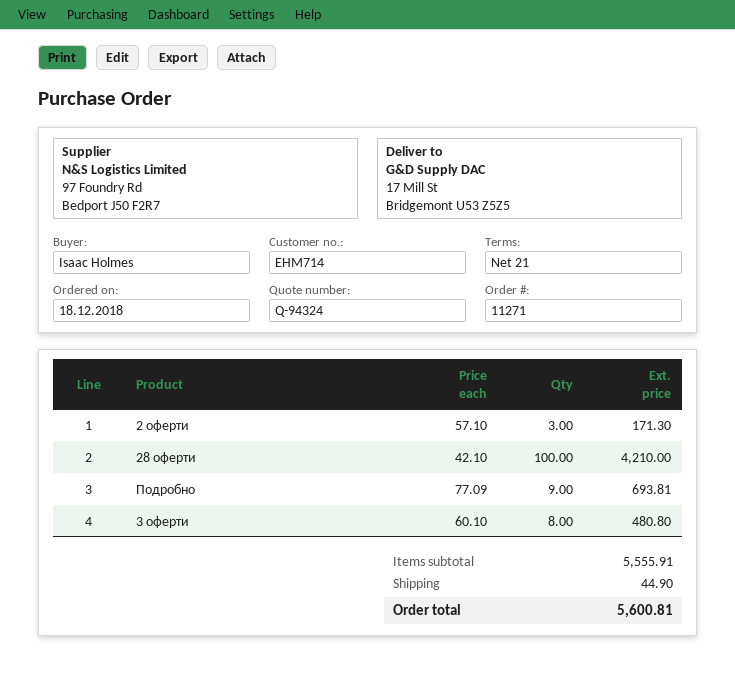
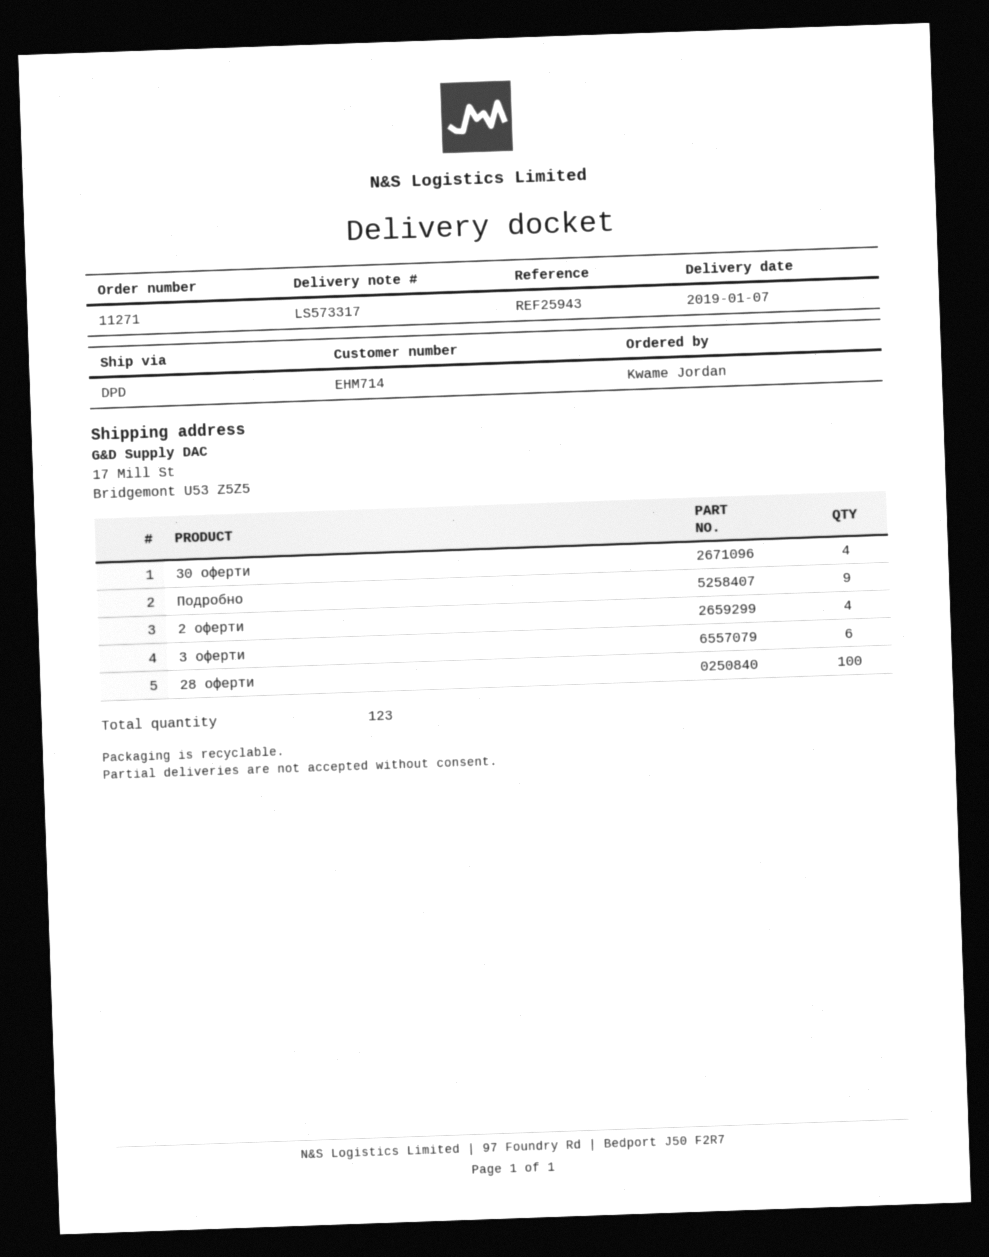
ordered by: Isaac Holmes -> Kwame Jordan
2 оферти: 3 -> 4
3 оферти: 8 -> 6
30 оферти: none -> 4

